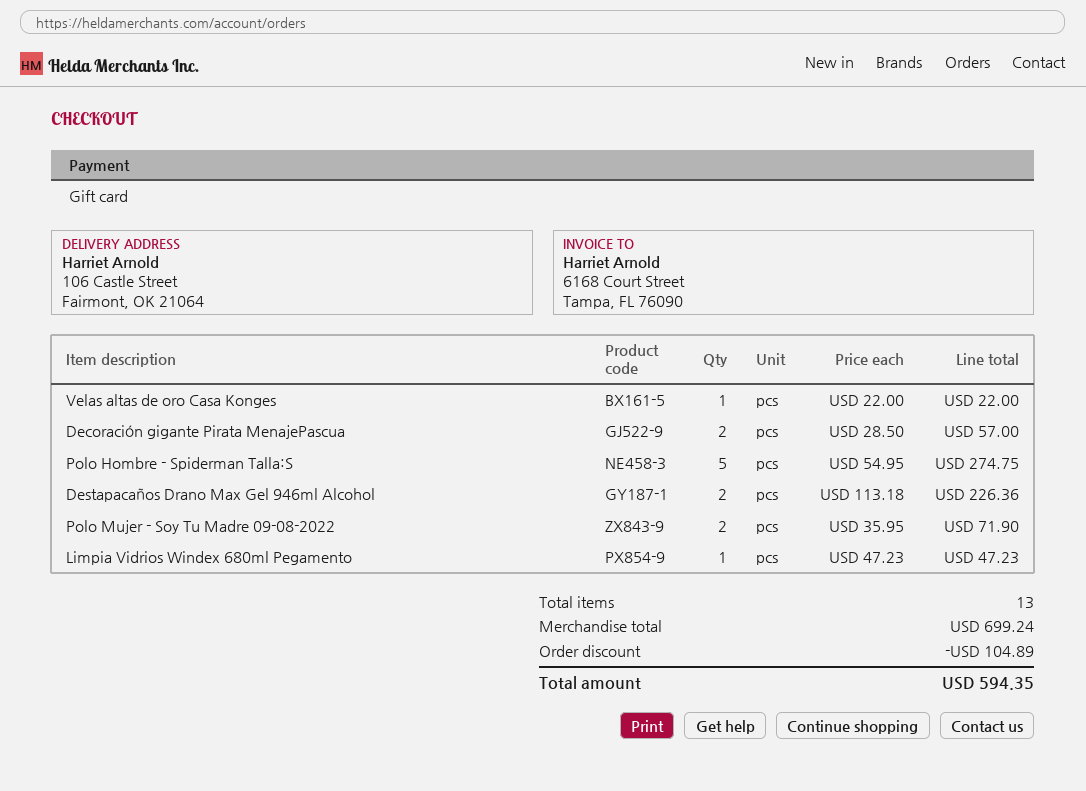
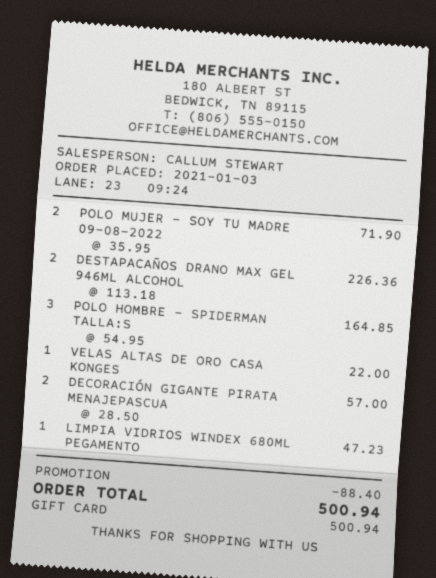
Polo Hombre - Spiderman Talla:S: 5 x 54.95 = 274.75 -> 3 x 54.95 = 164.85
discount: 104.89 -> 88.40
total: 594.35 -> 500.94

